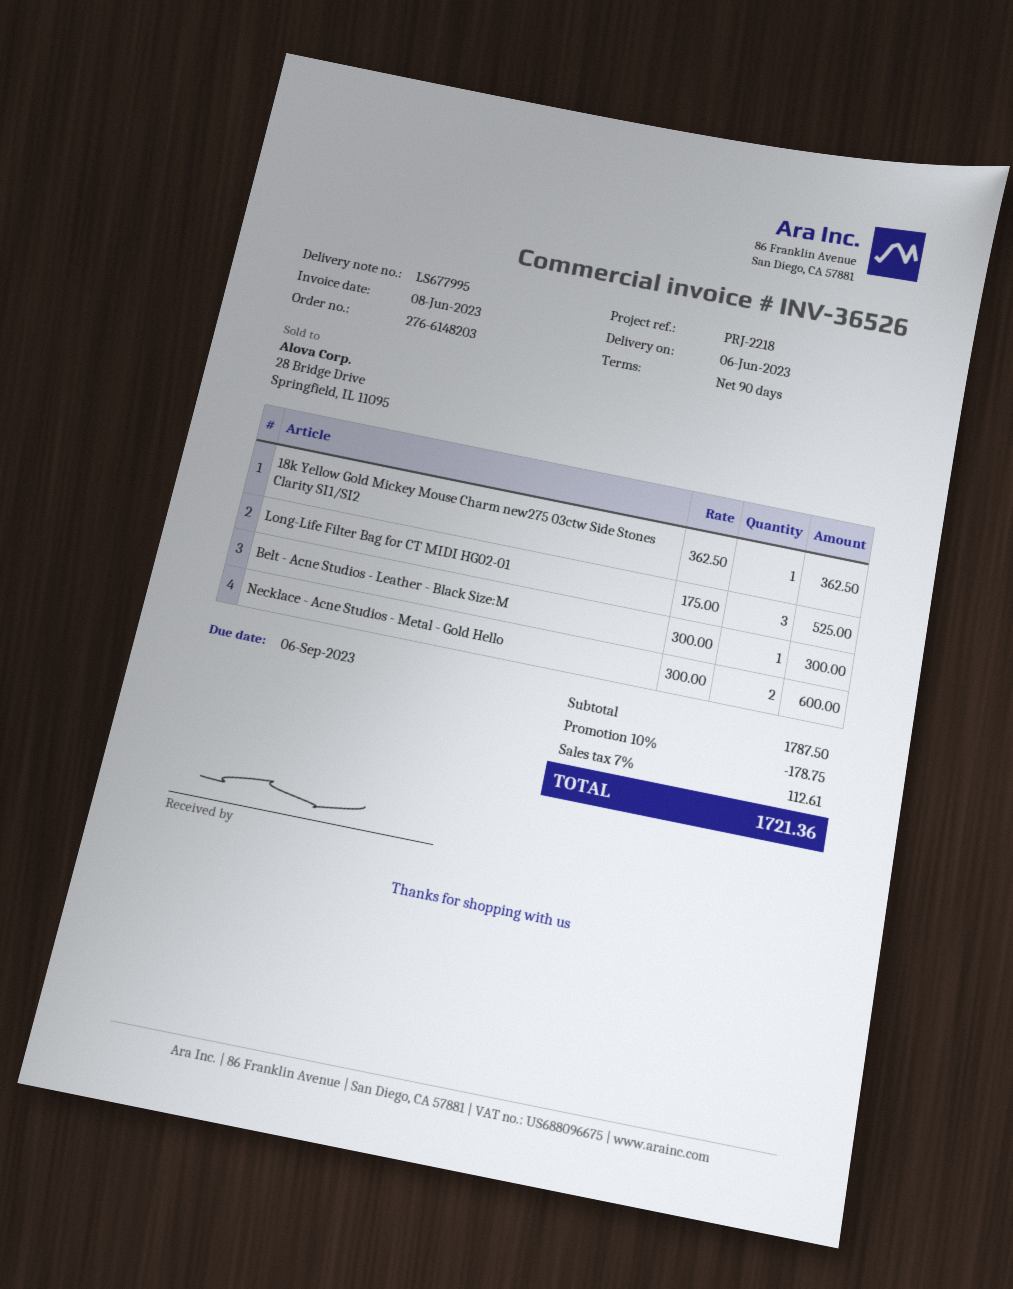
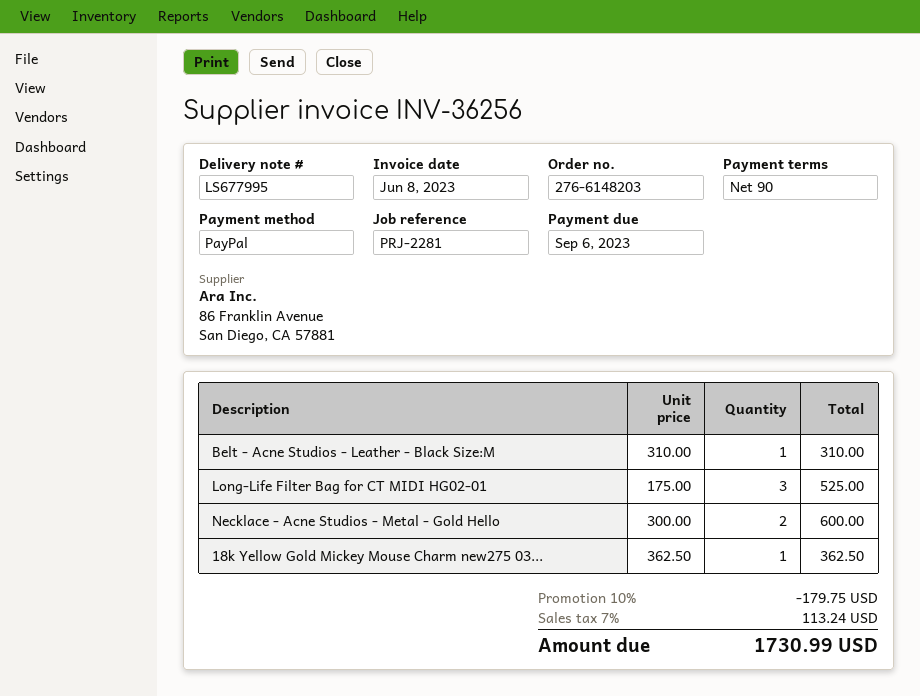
invoice number: INV-36526 -> INV-36256
reference: PRJ-2218 -> PRJ-2281
Belt - Acne Studios - Leather - Black Size:M: 1 x 300.00 = 300.00 -> 1 x 310.00 = 310.00
discount: 10% = 178.75 -> 10% = 179.75
tax: 7% = 112.61 -> 7% = 113.24
total: 1721.36 -> 1730.99

